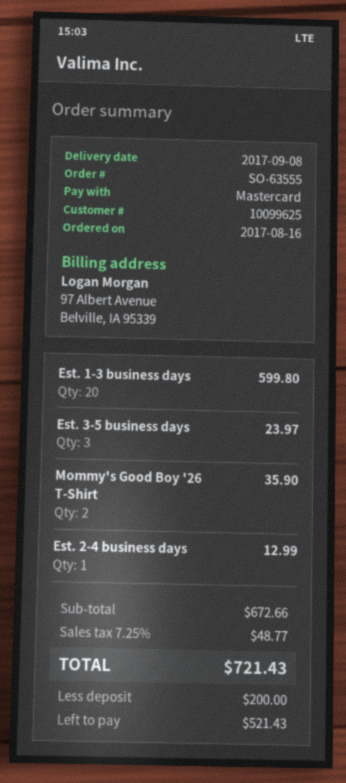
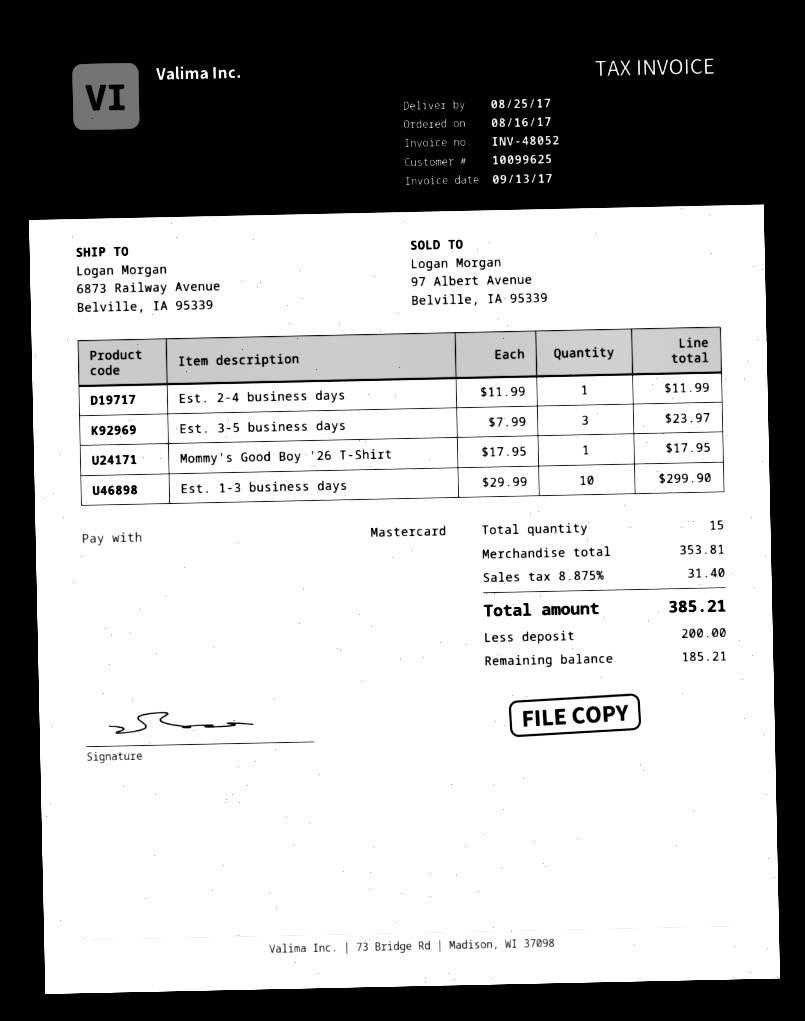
delivery date: 2017-09-08 -> 2017-08-25
Est. 1-3 business days: 20 for 599.80 -> 10 for 299.90
Mommy's Good Boy '26 T-Shirt: 2 for 35.90 -> 1 for 17.95
Est. 2-4 business days: 1 for 12.99 -> 1 for 11.99
subtotal: 672.66 -> 353.81
tax: 7.25% = 48.77 -> 8.875% = 31.40
total: 721.43 -> 385.21
balance: 521.43 -> 185.21

